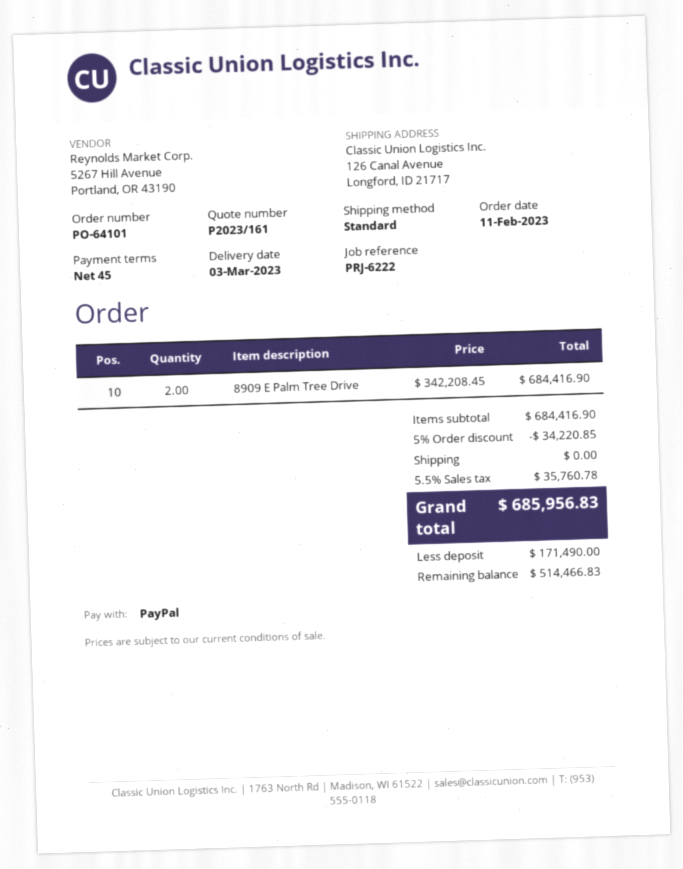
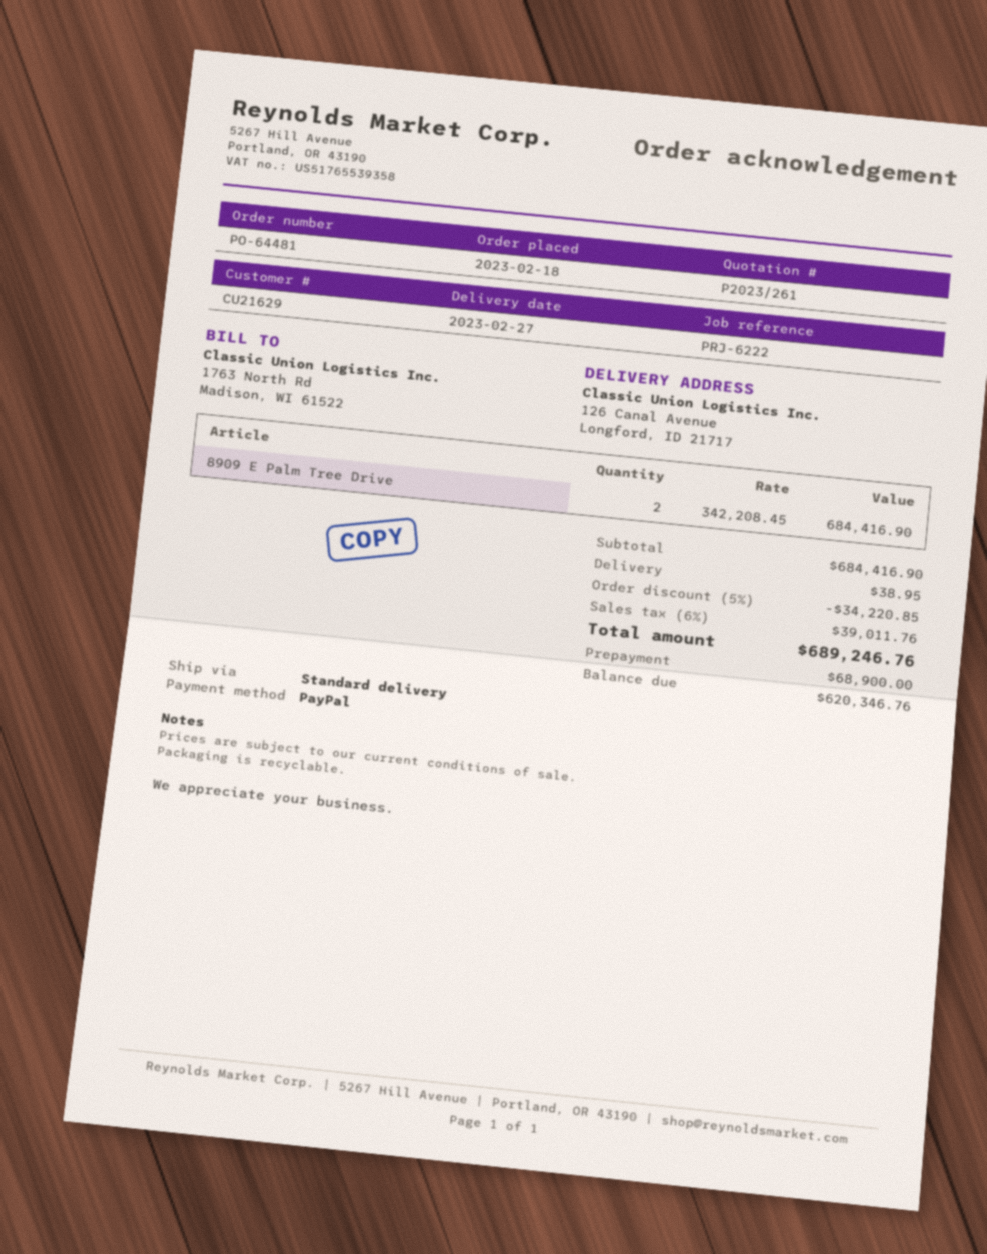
quote number: P2023/161 -> P2023/261
order number: PO-64101 -> PO-64481
order date: 2023-02-11 -> 2023-02-18
delivery date: 2023-03-03 -> 2023-02-27
shipping: 0.00 -> 38.95
tax: 5.5% = 35760.78 -> 6% = 39011.76
total: 685956.83 -> 689246.76
deposit: 171490.00 -> 68900.00
balance: 514466.83 -> 620346.76

